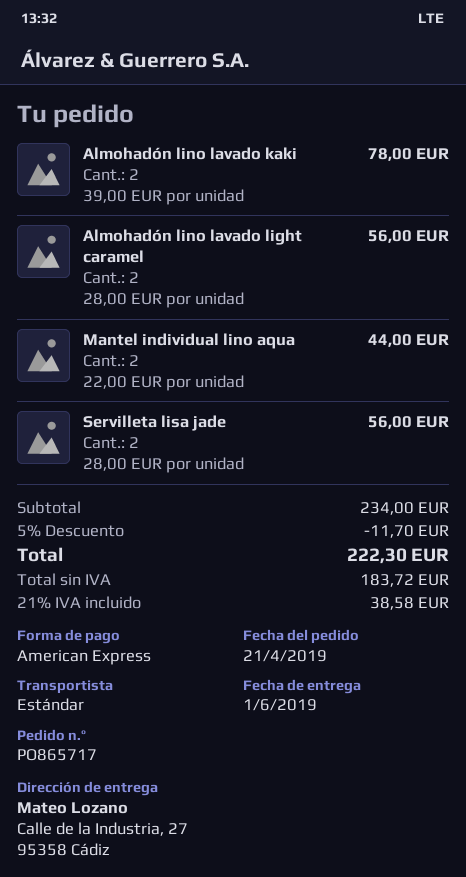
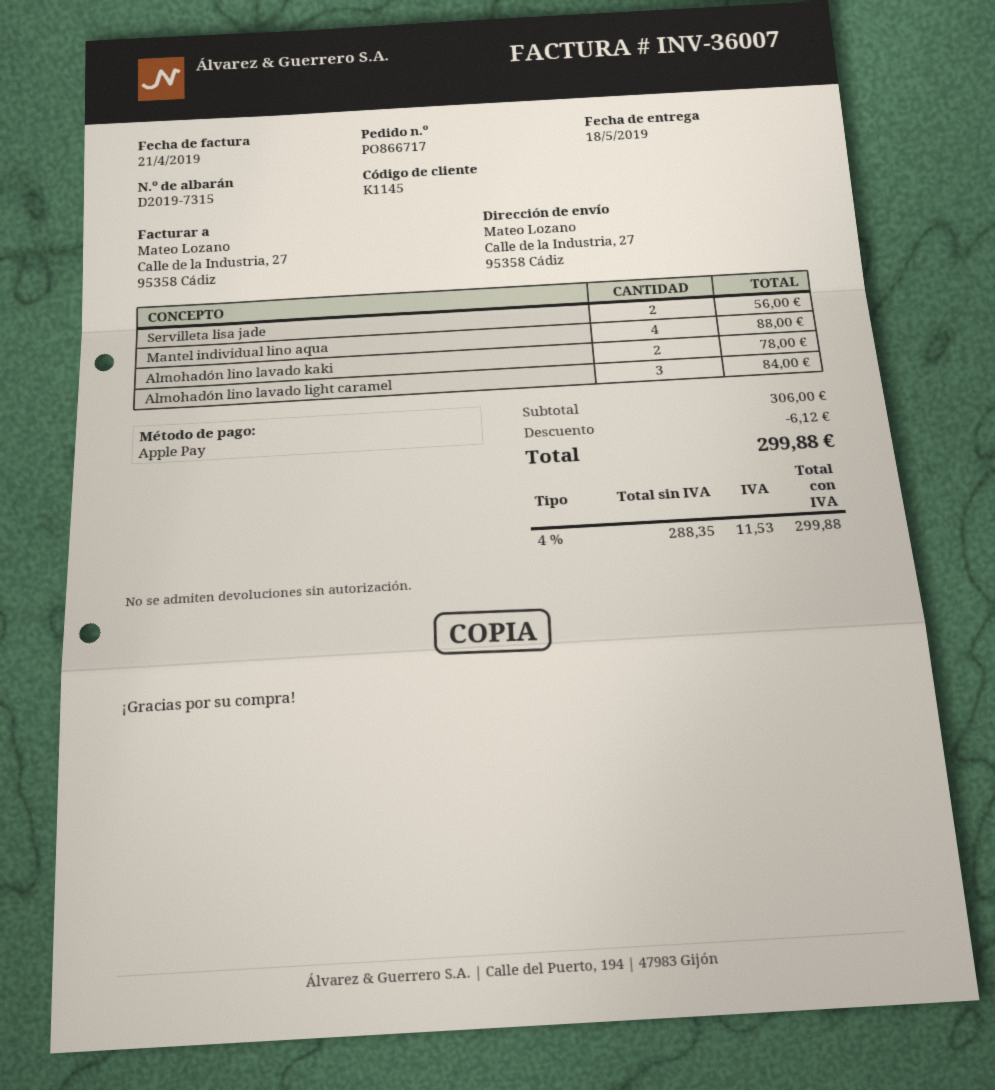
order number: PO865717 -> PO866717
delivery date: 2019-06-01 -> 2019-05-18
payment method: American Express -> Apple Pay
Almohadón lino lavado light caramel: 2 for 56.00 -> 3 for 84.00
Mantel individual lino aqua: 2 for 44.00 -> 4 for 88.00
subtotal: 234.00 -> 306.00
discount: 11.70 -> 6.12
net: 183.72 -> 288.35
tax: 21% = 38.58 -> 4% = 11.53
total: 222.30 -> 299.88

